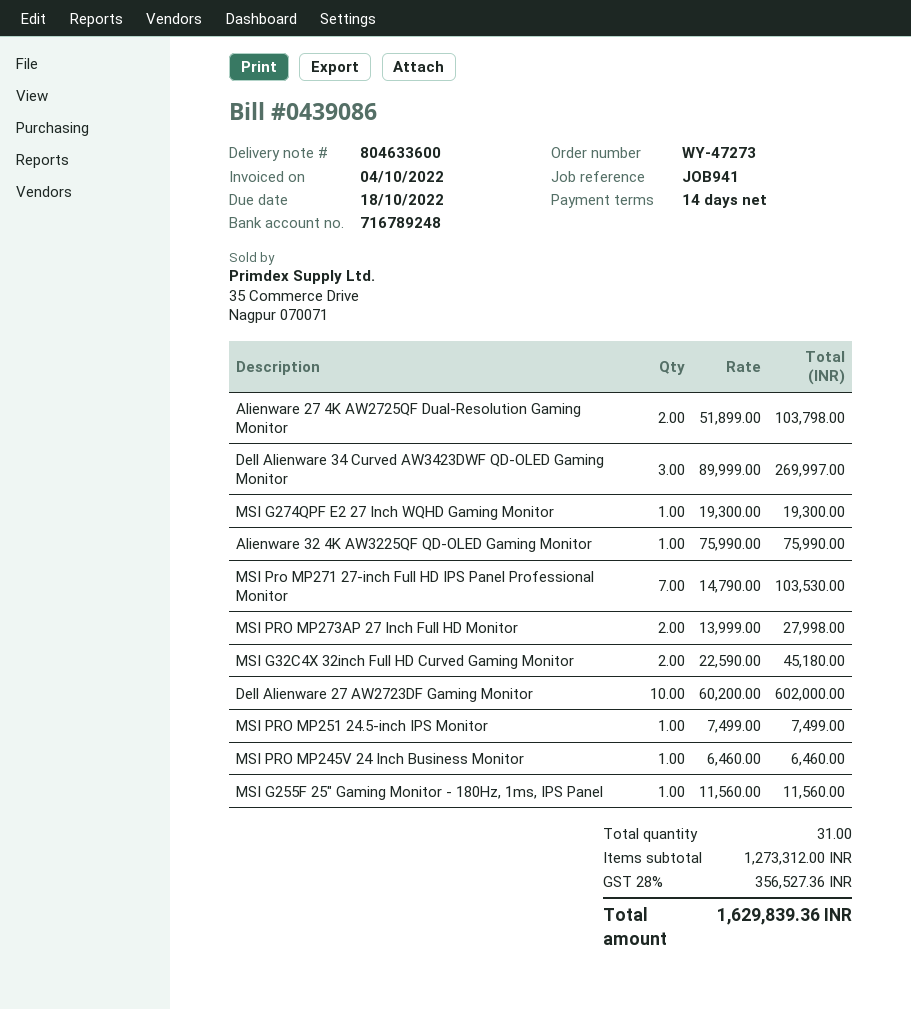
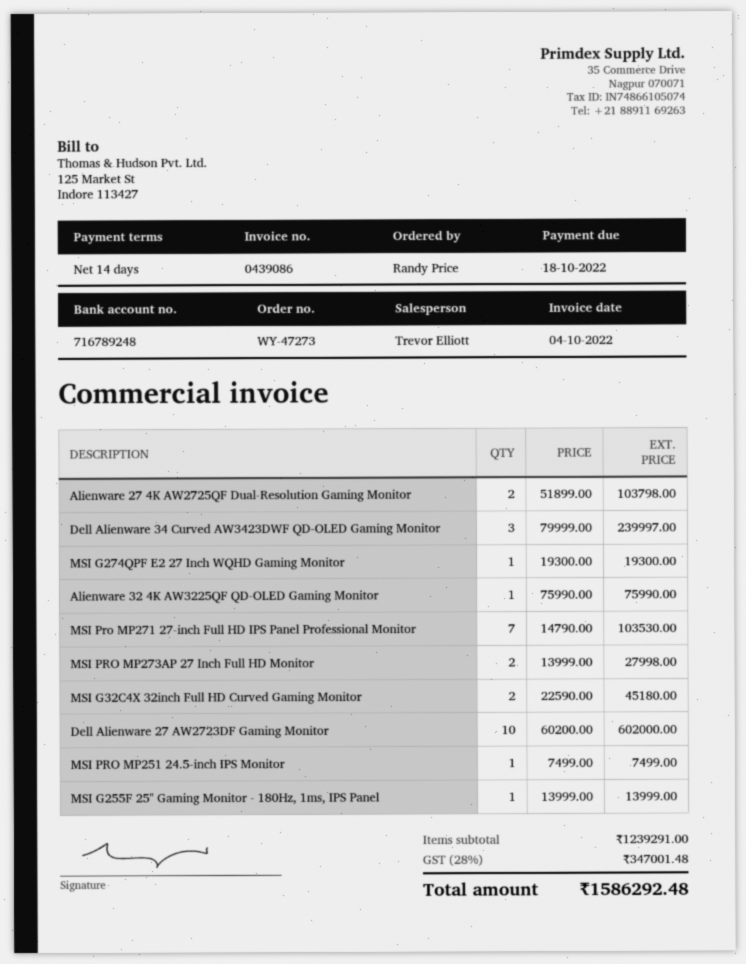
Dell Alienware 34 Curved AW3423DWF QD-OLED Gaming Monitor: 3 x 89999.00 = 269997.00 -> 3 x 79999.00 = 239997.00
MSI PRO MP245V 24 Inch Business Monitor: 1 x 6460.00 = 6460.00 -> none
MSI G255F 25" Gaming Monitor - 180Hz, 1ms, IPS Panel: 1 x 11560.00 = 11560.00 -> 1 x 13999.00 = 13999.00
subtotal: 1273312.00 -> 1239291.00
tax: 28% = 356527.36 -> 28% = 347001.48
total: 1629839.36 -> 1586292.48

